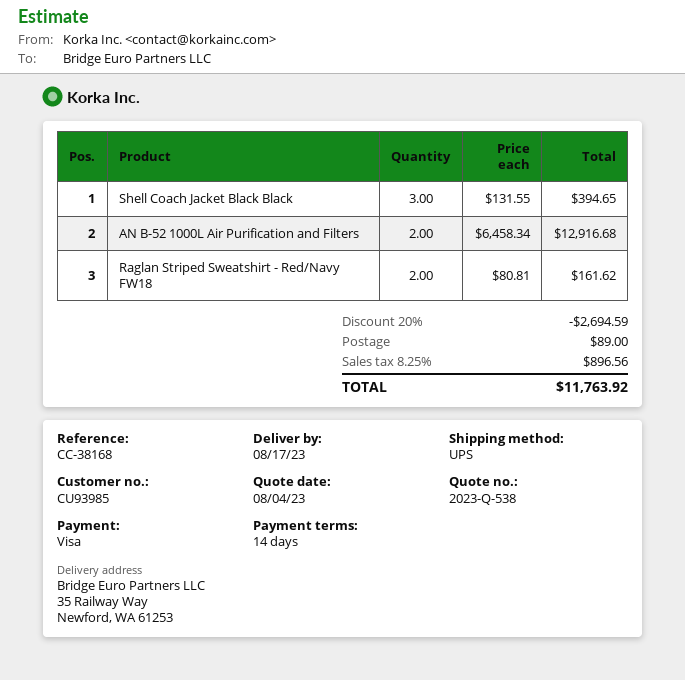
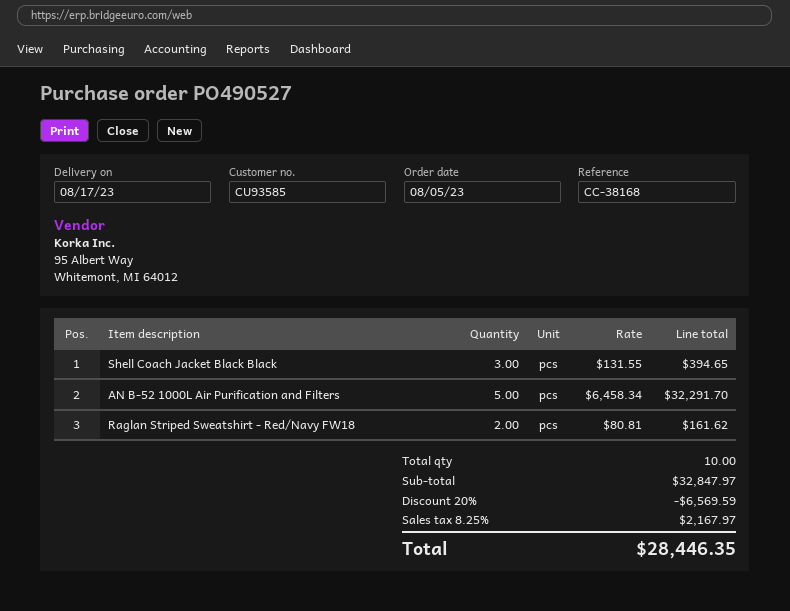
customer number: CU93985 -> CU93585
AN B-52 1000L Air Purification and Filters: 2 x 6458.34 = 12916.68 -> 5 x 6458.34 = 32291.70
discount: 20% = 2694.59 -> 20% = 6569.59
shipping: 89.00 -> none
tax: 8.25% = 896.56 -> 8.25% = 2167.97
total: 11763.92 -> 28446.35

